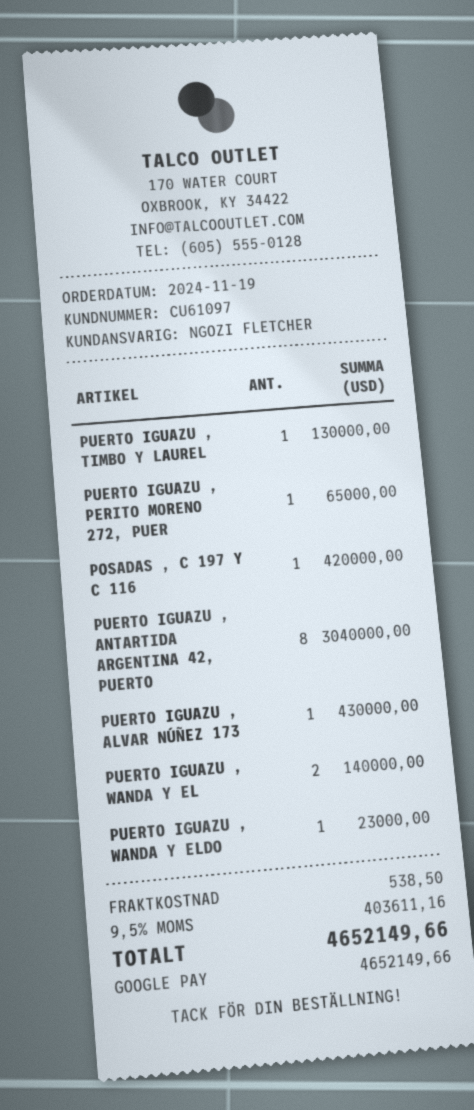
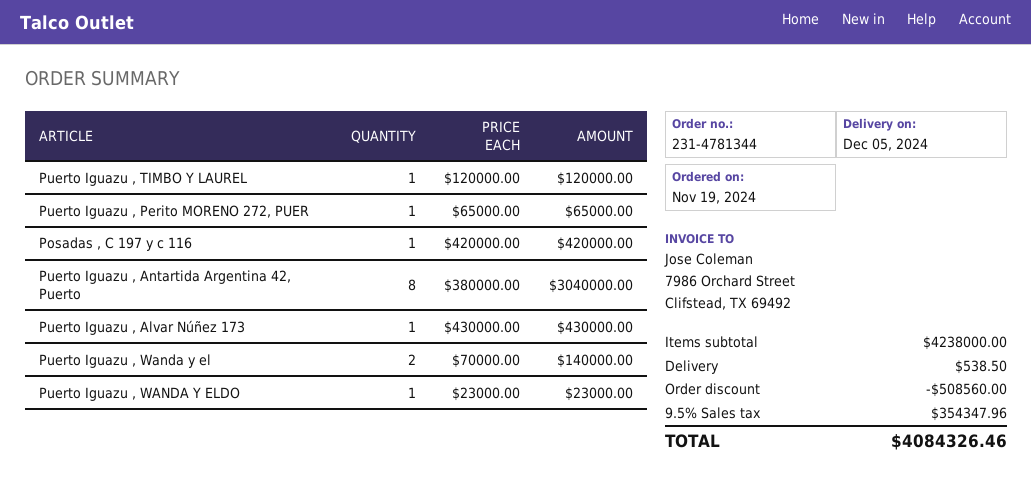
PUERTO IGUAZU , TIMBO Y LAUREL: 1 for 130000.00 -> 1 for 120000.00
discount: none -> 508560.00
tax: 9.5% = 403611.16 -> 9.5% = 354347.96
total: 4652149.66 -> 4084326.46

